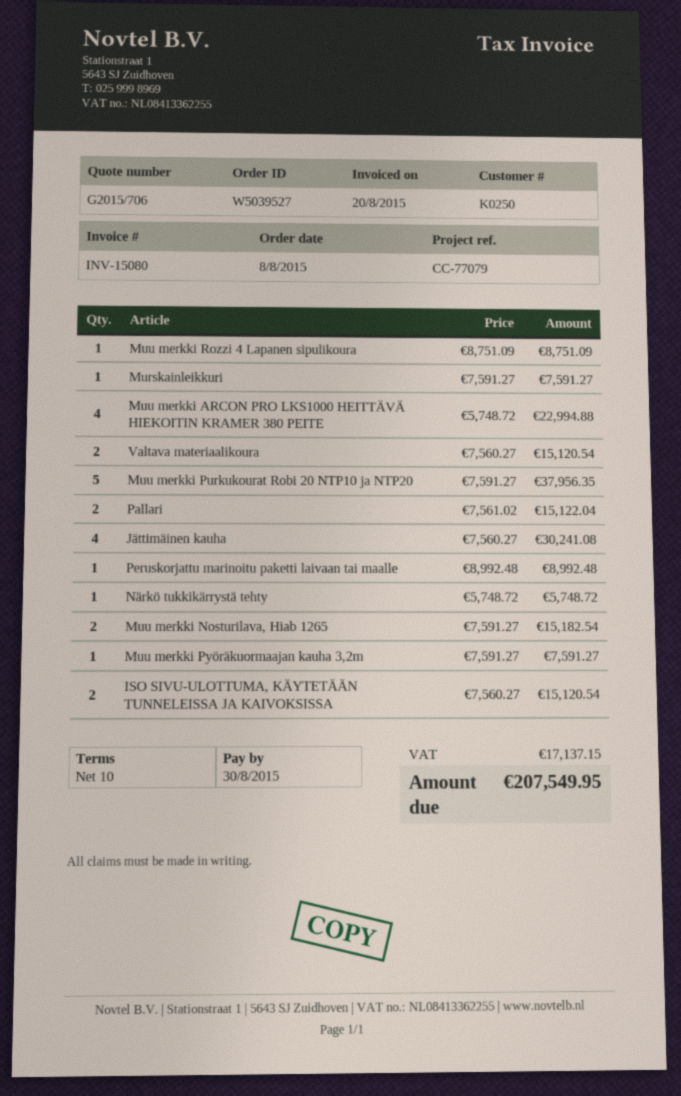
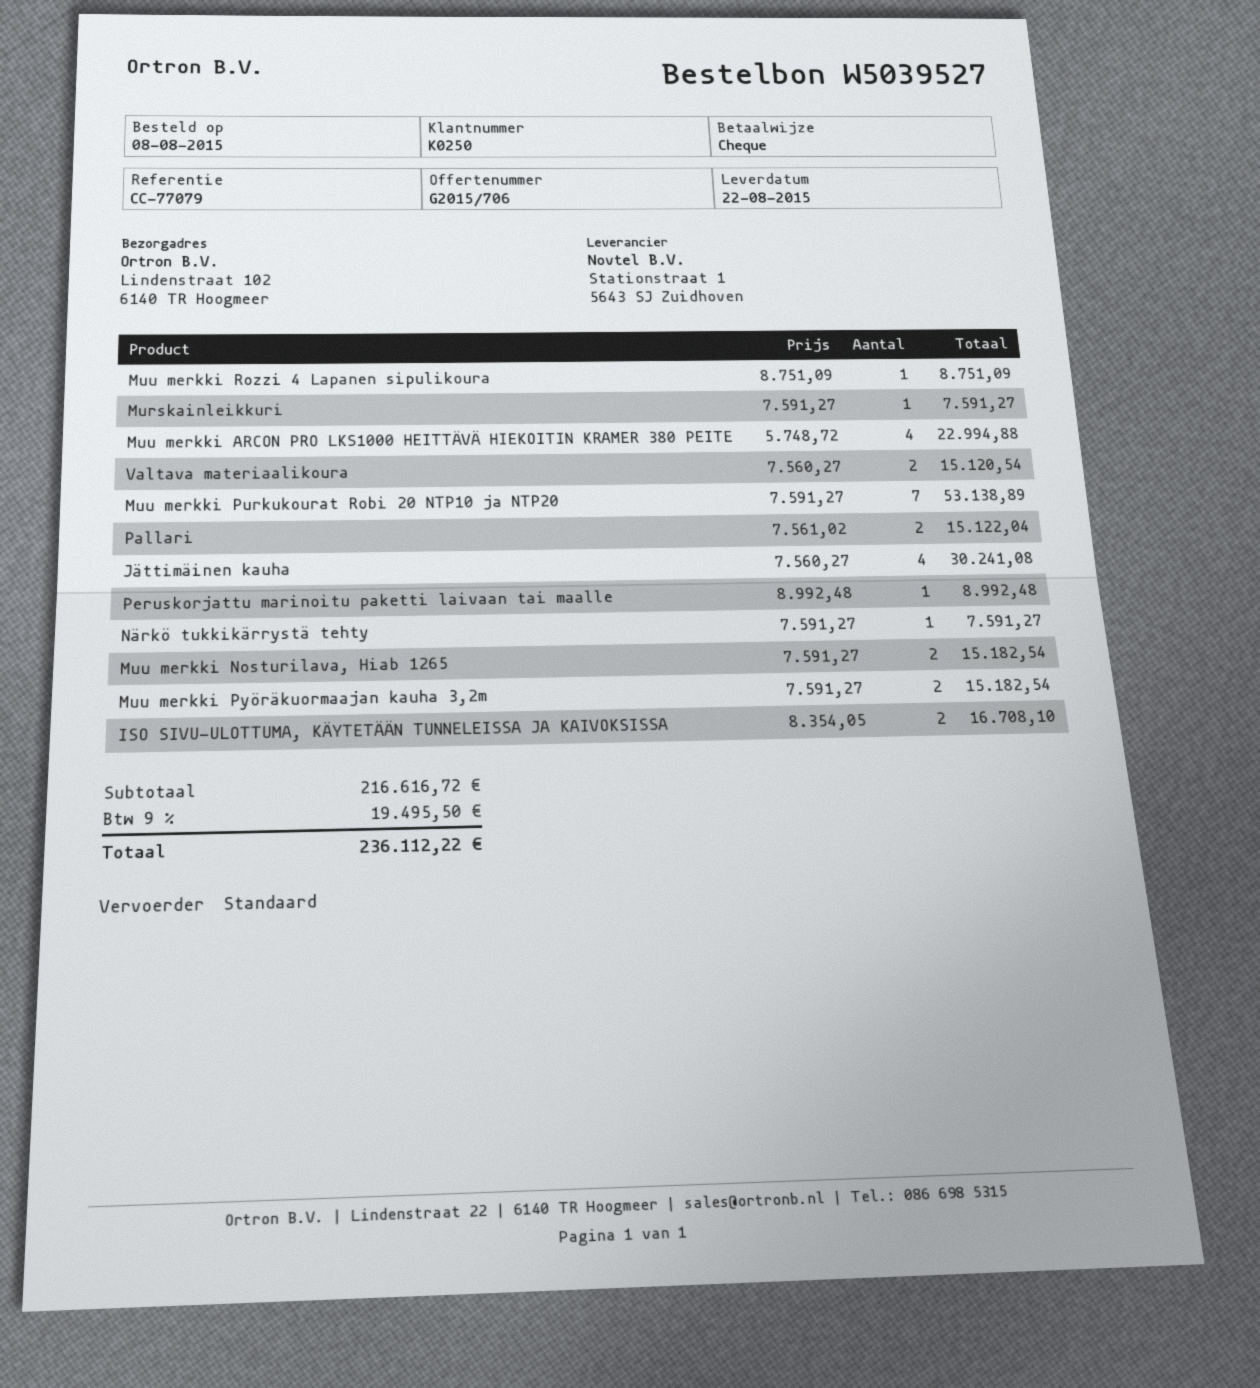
Muu merkki Purkukourat Robi 20 NTP10 ja NTP20: 5 x 7591.27 = 37956.35 -> 7 x 7591.27 = 53138.89
Närkö tukkikärrystä tehty: 1 x 5748.72 = 5748.72 -> 1 x 7591.27 = 7591.27
Muu merkki Pyöräkuormaajan kauha 3,2m: 1 x 7591.27 = 7591.27 -> 2 x 7591.27 = 15182.54
ISO SIVU-ULOTTUMA, KÄYTETÄÄN TUNNELEISSA JA KAIVOKSISSA: 2 x 7560.27 = 15120.54 -> 2 x 8354.05 = 16708.10
tax: 17137.15 -> 19495.50
total: 207549.95 -> 236112.22

